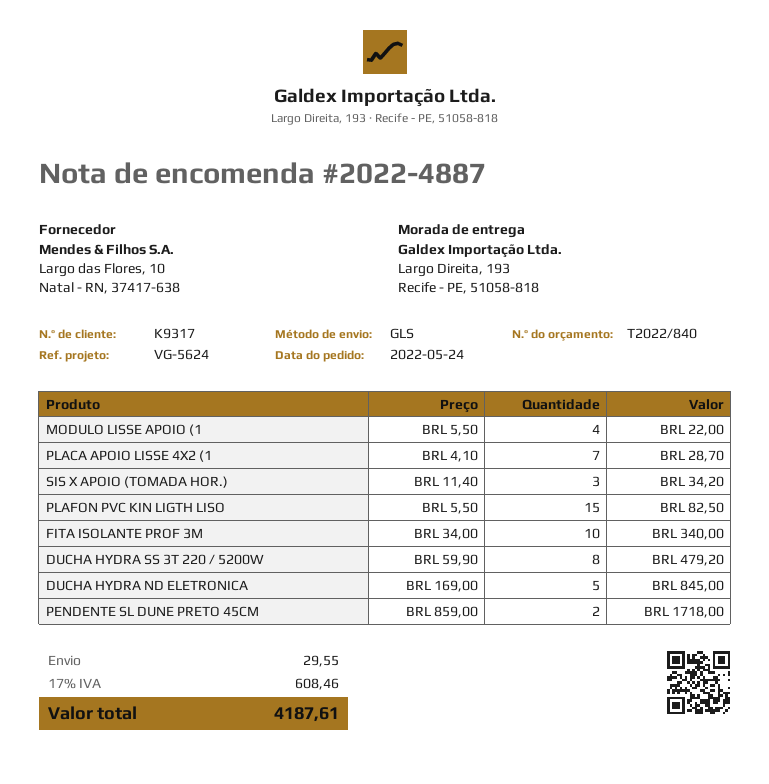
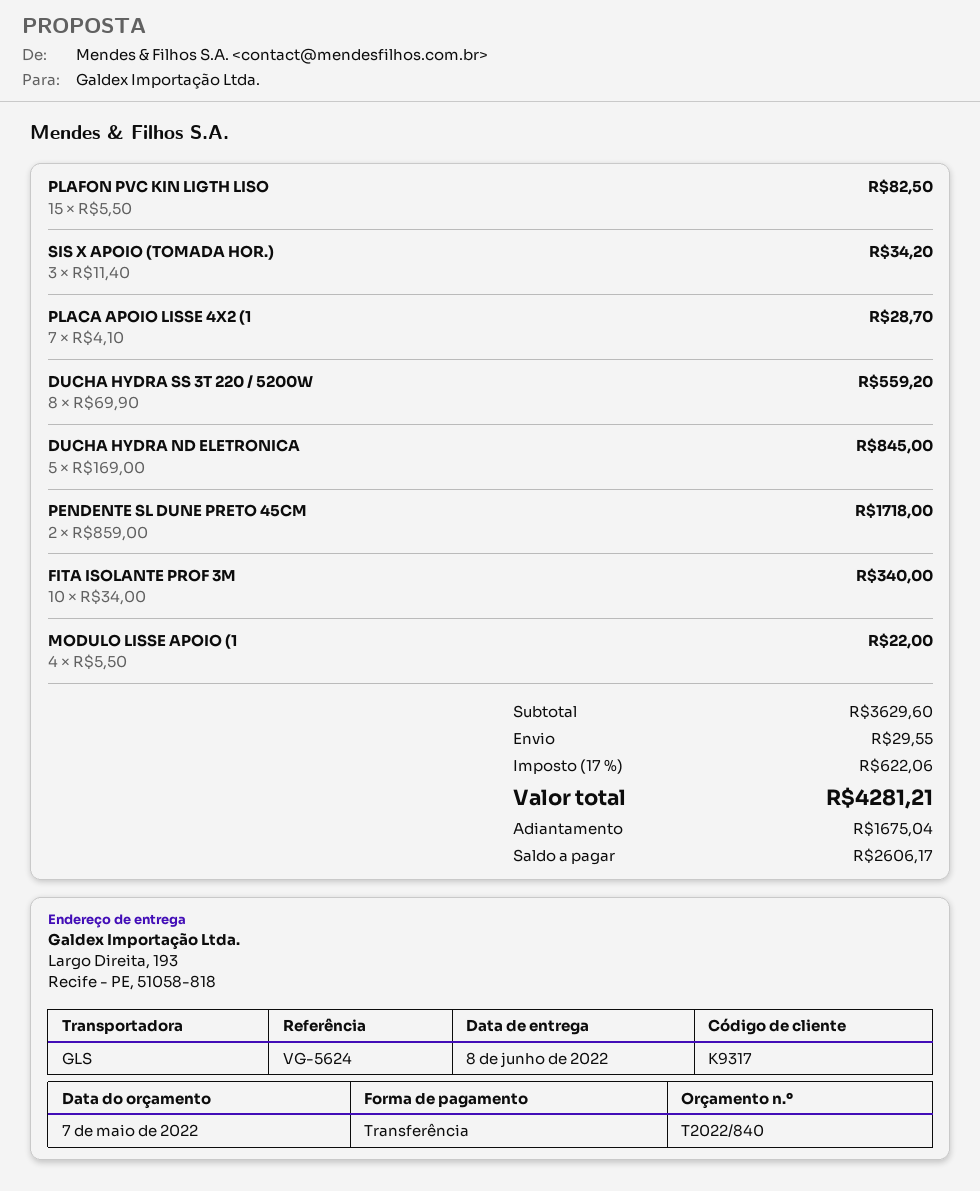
DUCHA HYDRA SS 3T 220 / 5200W: 8 x 59.90 = 479.20 -> 8 x 69.90 = 559.20
tax: 17% = 608.46 -> 17% = 622.06
total: 4187.61 -> 4281.21

